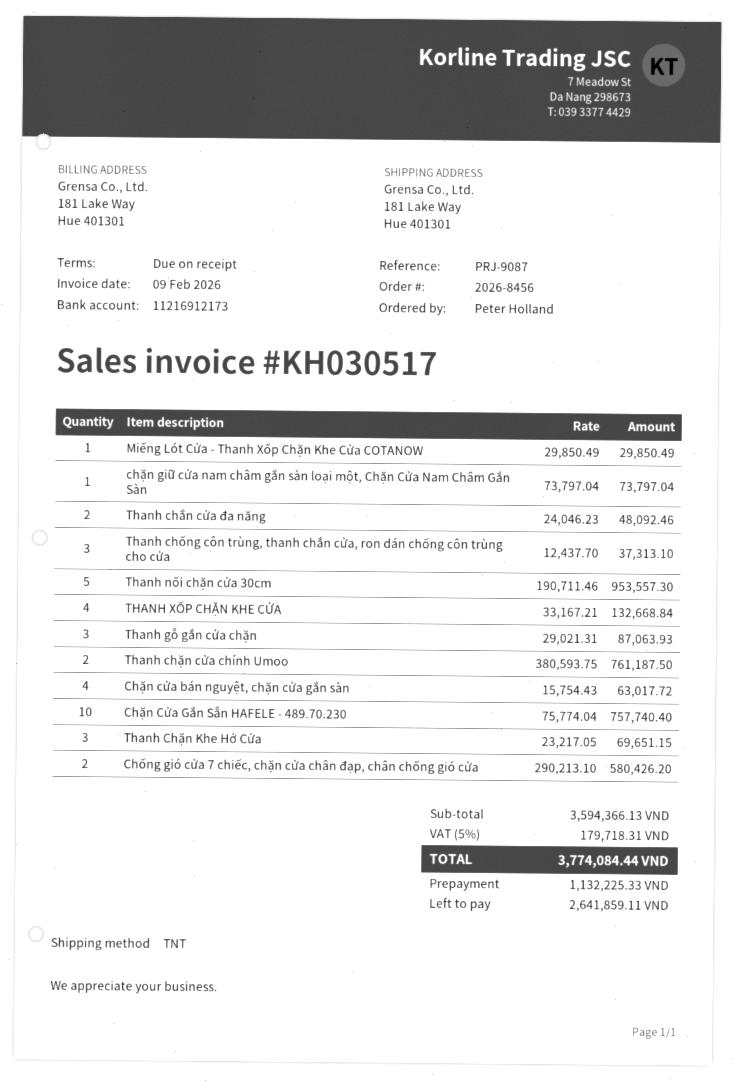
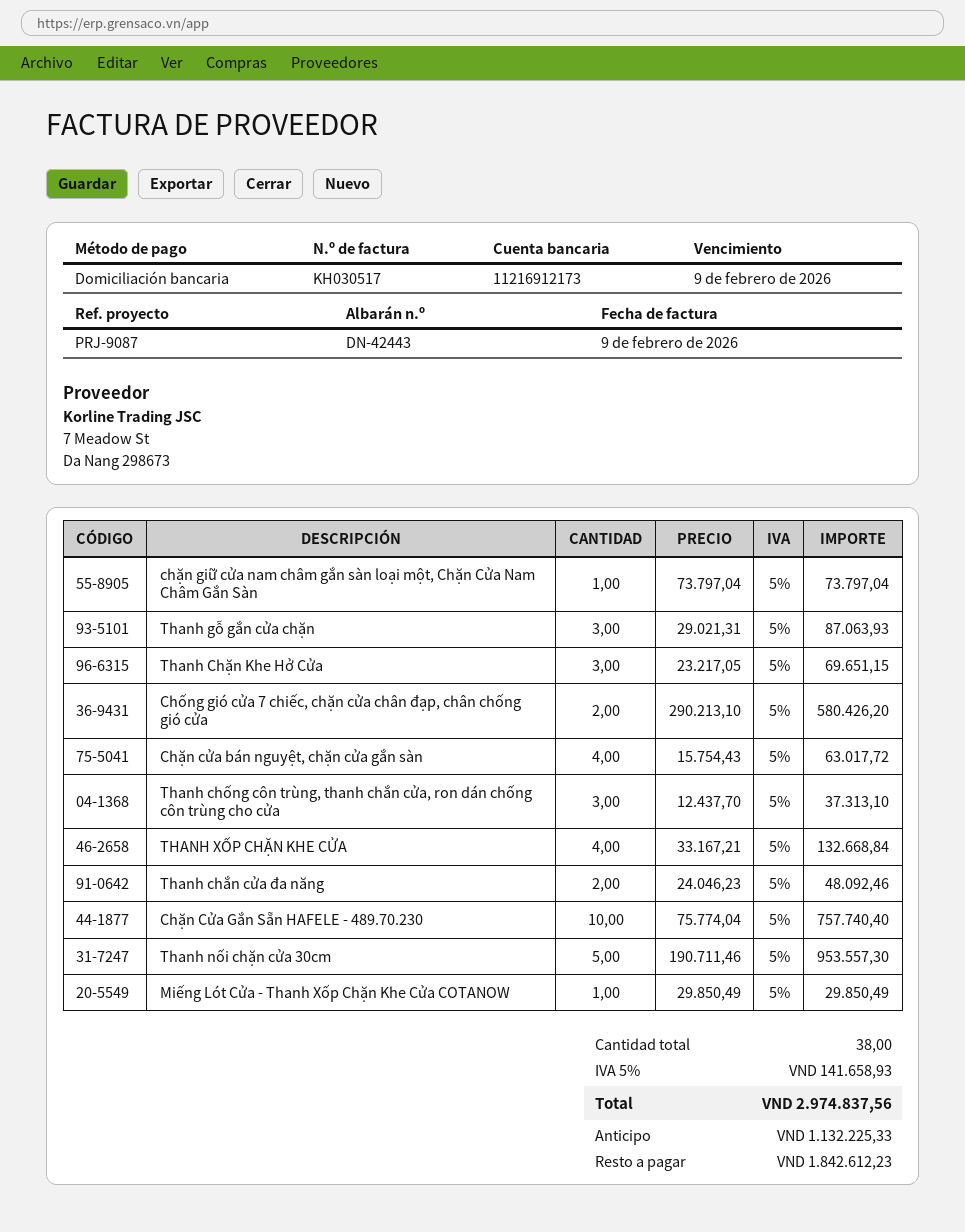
Thanh chặn cửa chính Umoo: 2 x 380593.75 = 761187.50 -> none
tax: 5% = 179718.31 -> 5% = 141658.93
total: 3774084.44 -> 2974837.56
balance: 2641859.11 -> 1842612.23

